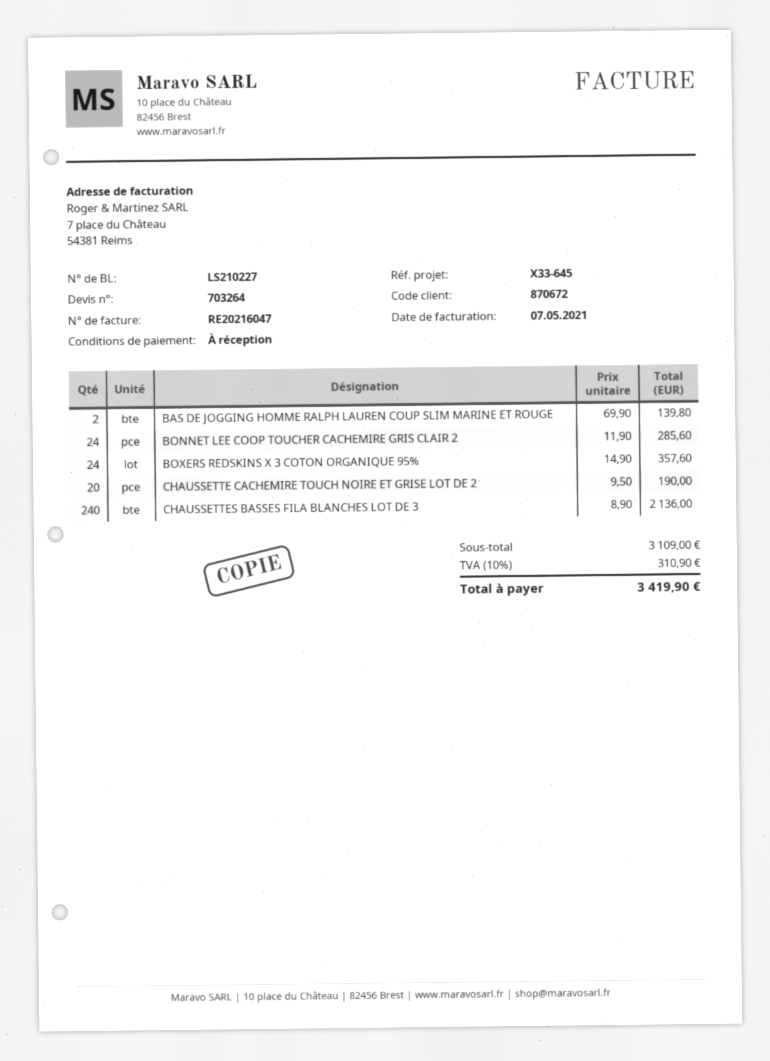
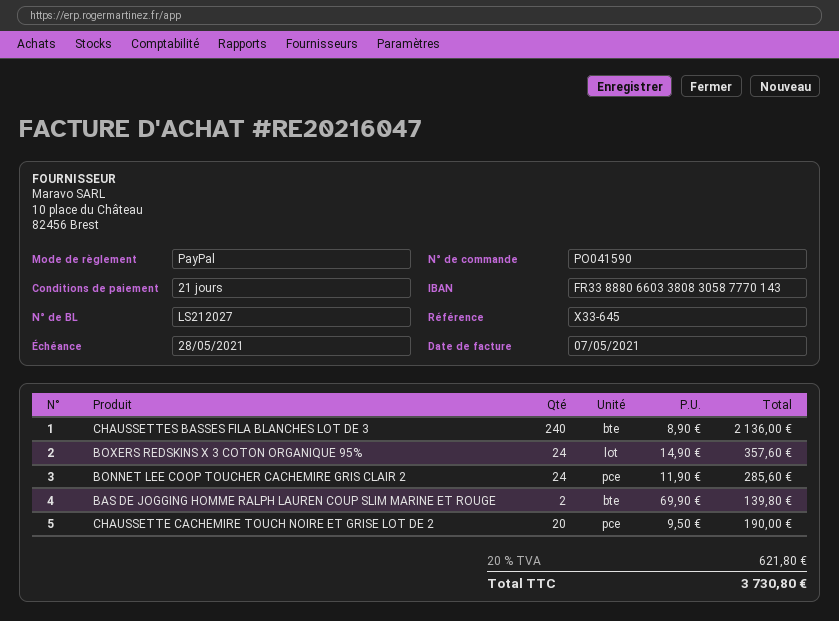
delivery note number: LS210227 -> LS212027
payment terms: on receipt -> 21 days
tax: 10% = 310.90 -> 20% = 621.80
total: 3419.90 -> 3730.80

